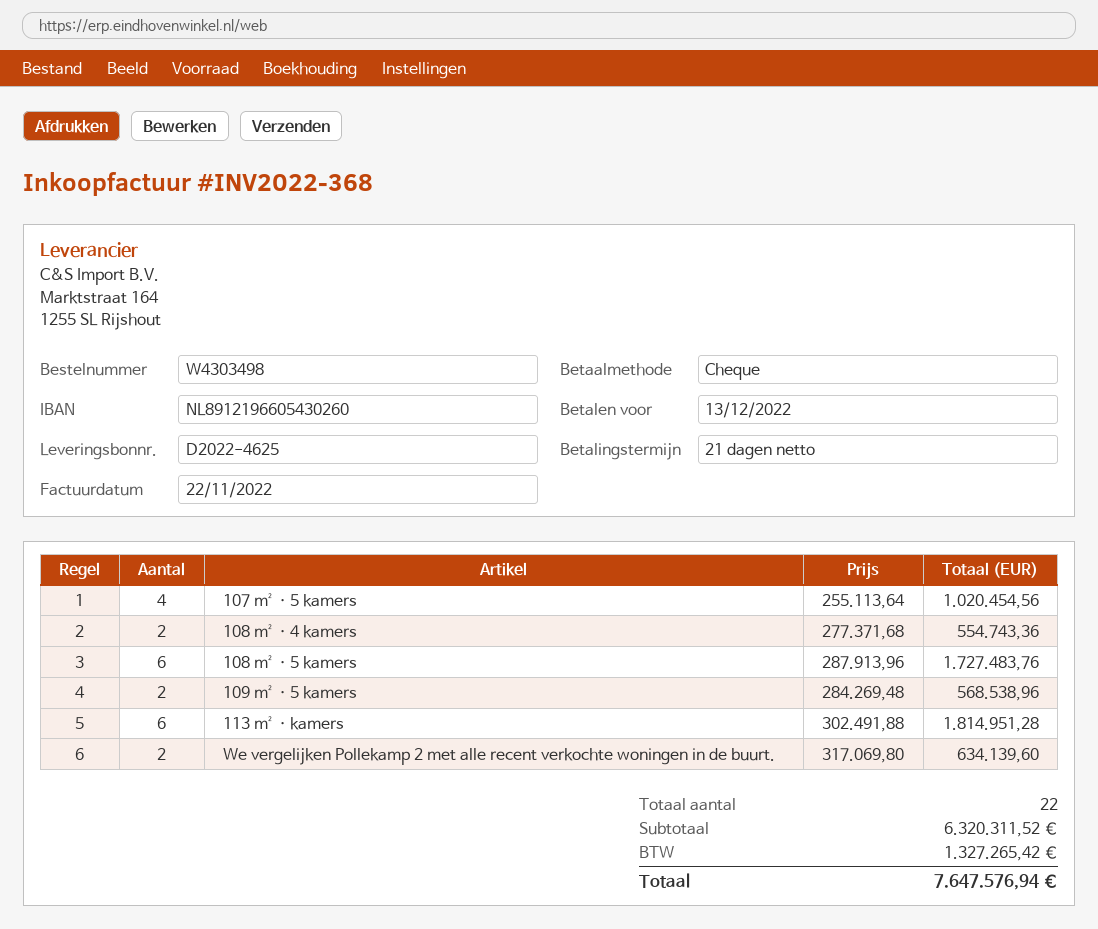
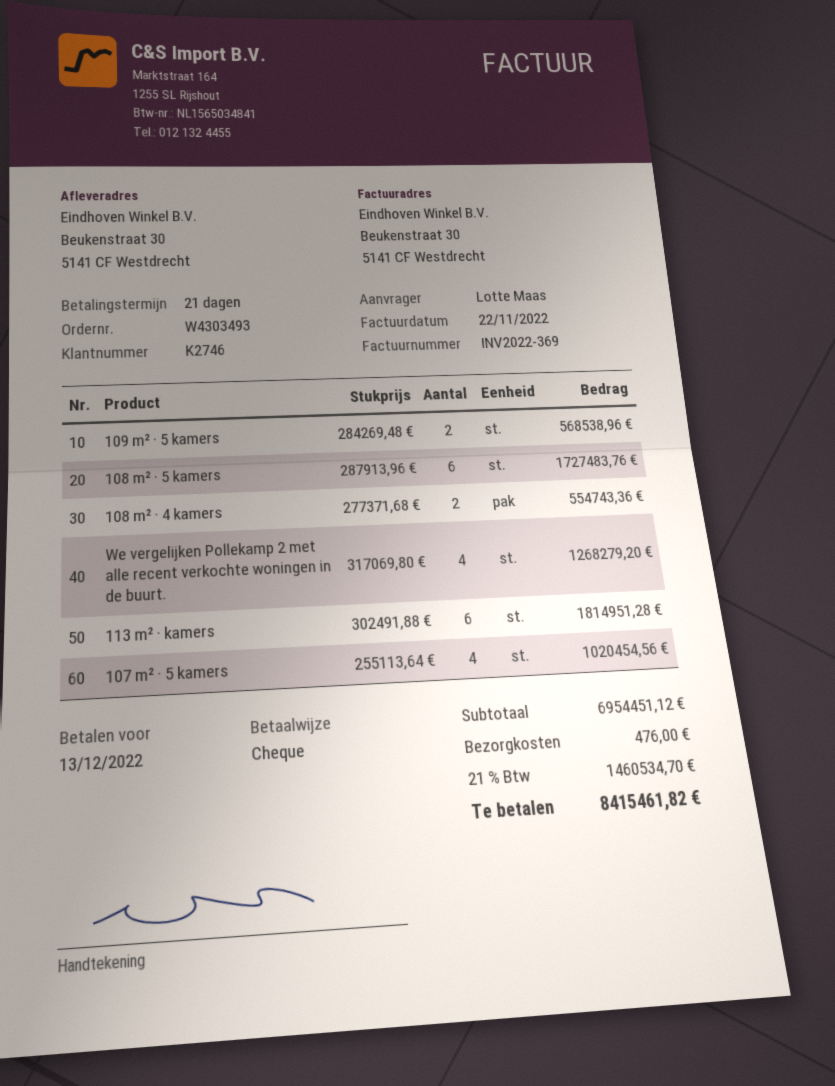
order number: W4303498 -> W4303493
invoice number: INV2022-368 -> INV2022-369
We vergelijken Pollekamp 2 met alle recent verkochte woningen in de buurt.: 2 x 317069.80 = 634139.60 -> 4 x 317069.80 = 1268279.20
subtotal: 6320311.52 -> 6954451.12
shipping: none -> 476.00
tax: 1327265.42 -> 1460534.70
total: 7647576.94 -> 8415461.82

